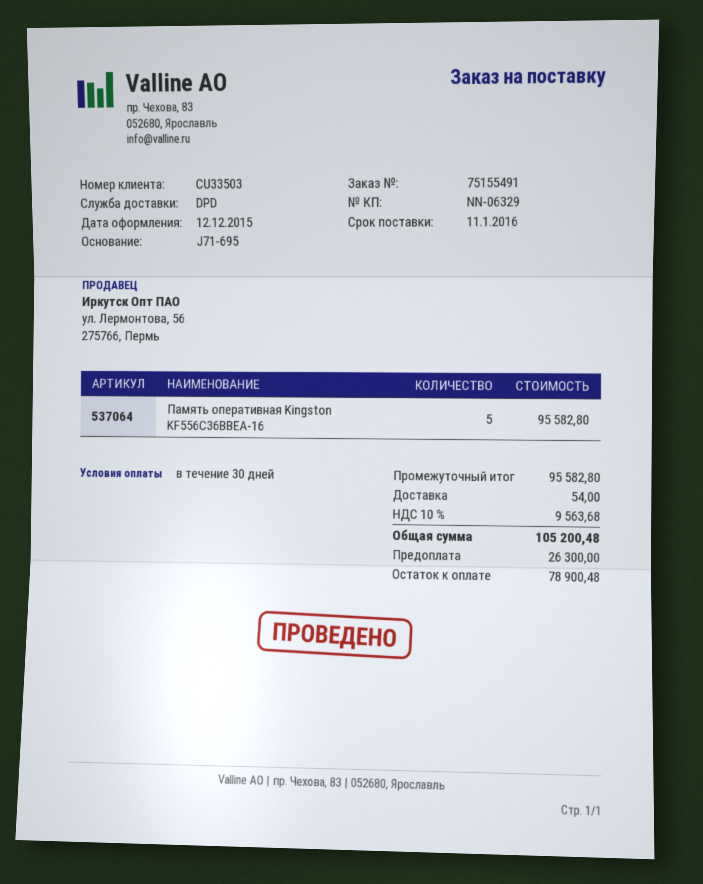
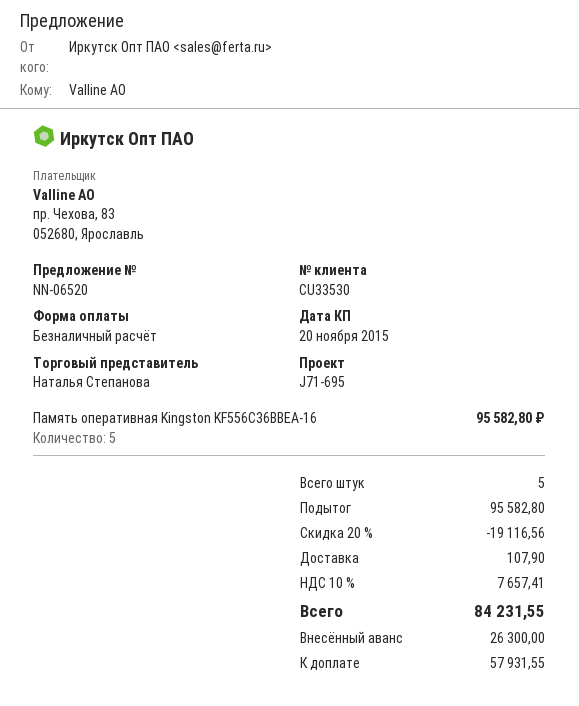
quote number: NN-06329 -> NN-06520
customer number: CU33503 -> CU33530
discount: none -> 20% = 19116.56
shipping: 54.00 -> 107.90
tax: 10% = 9563.68 -> 10% = 7657.41
total: 105200.48 -> 84231.55
balance: 78900.48 -> 57931.55

